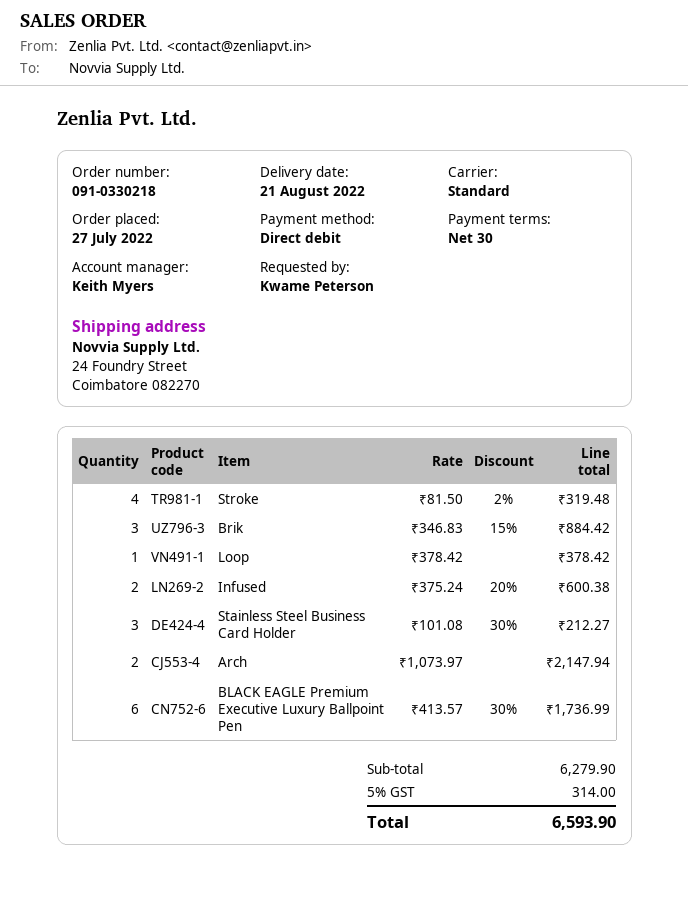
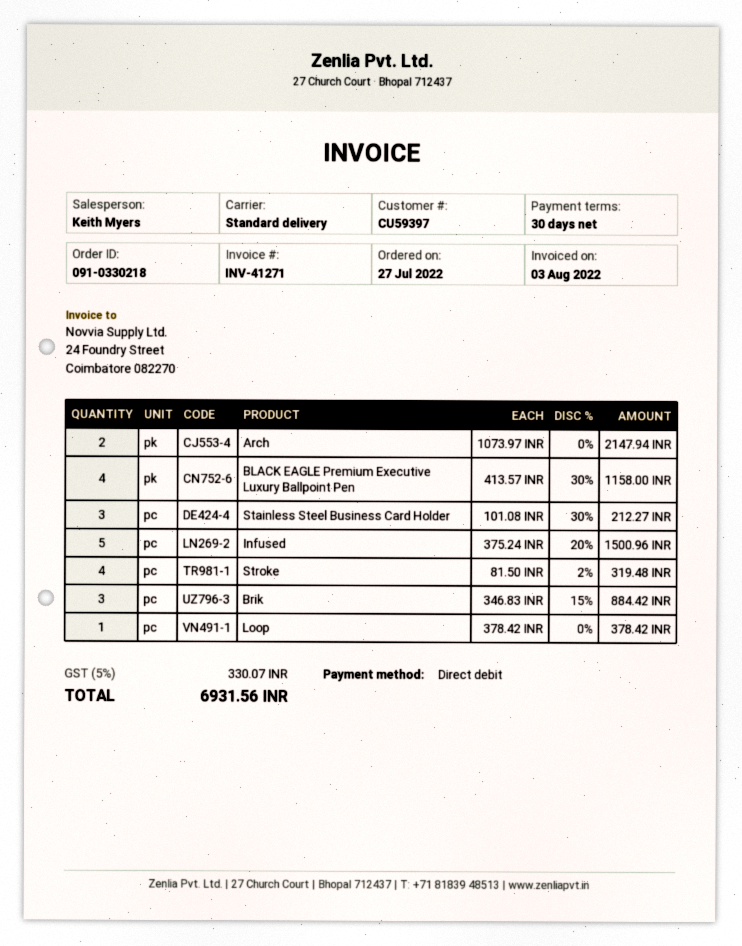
Infused: 2 x 375.24 - 20% = 600.38 -> 5 x 375.24 - 20% = 1500.96
BLACK EAGLE Premium Executive Luxury Ballpoint Pen: 6 x 413.57 - 30% = 1736.99 -> 4 x 413.57 - 30% = 1158.00
tax: 5% = 314.00 -> 5% = 330.07
total: 6593.90 -> 6931.56

